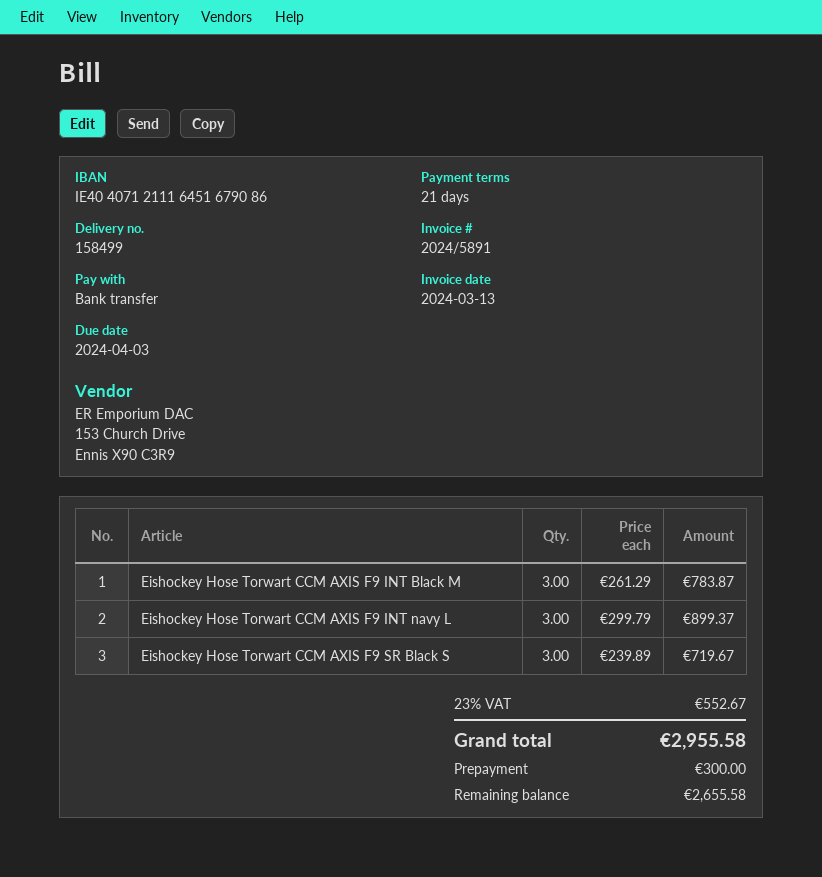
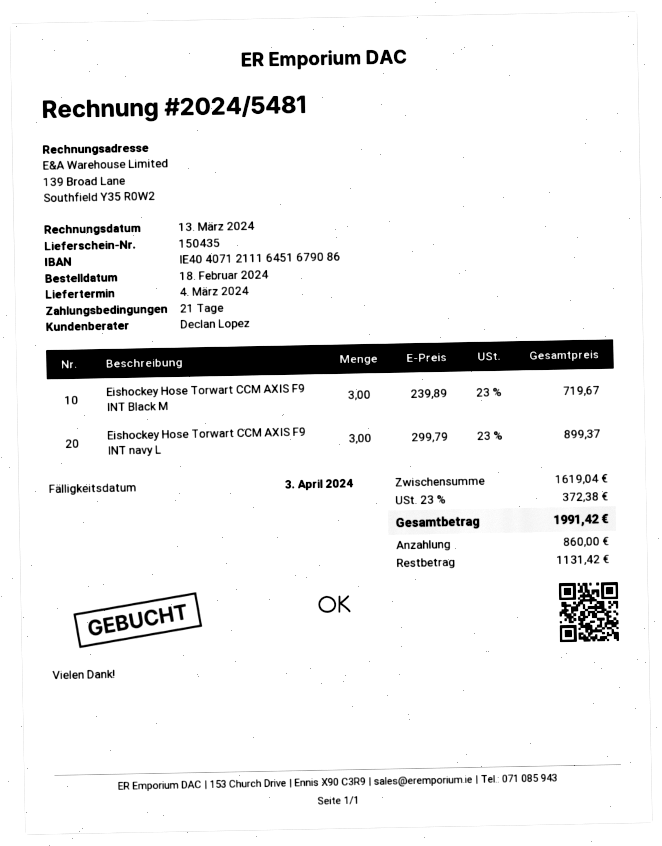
delivery note number: 158499 -> 150435
invoice number: 2024/5891 -> 2024/5481
Eishockey Hose Torwart CCM AXIS F9 INT Black M: 3 x 261.29 = 783.87 -> 3 x 239.89 = 719.67
Eishockey Hose Torwart CCM AXIS F9 SR Black S: 3 x 239.89 = 719.67 -> none
tax: 23% = 552.67 -> 23% = 372.38
total: 2955.58 -> 1991.42
deposit: 300.00 -> 860.00
balance: 2655.58 -> 1131.42

